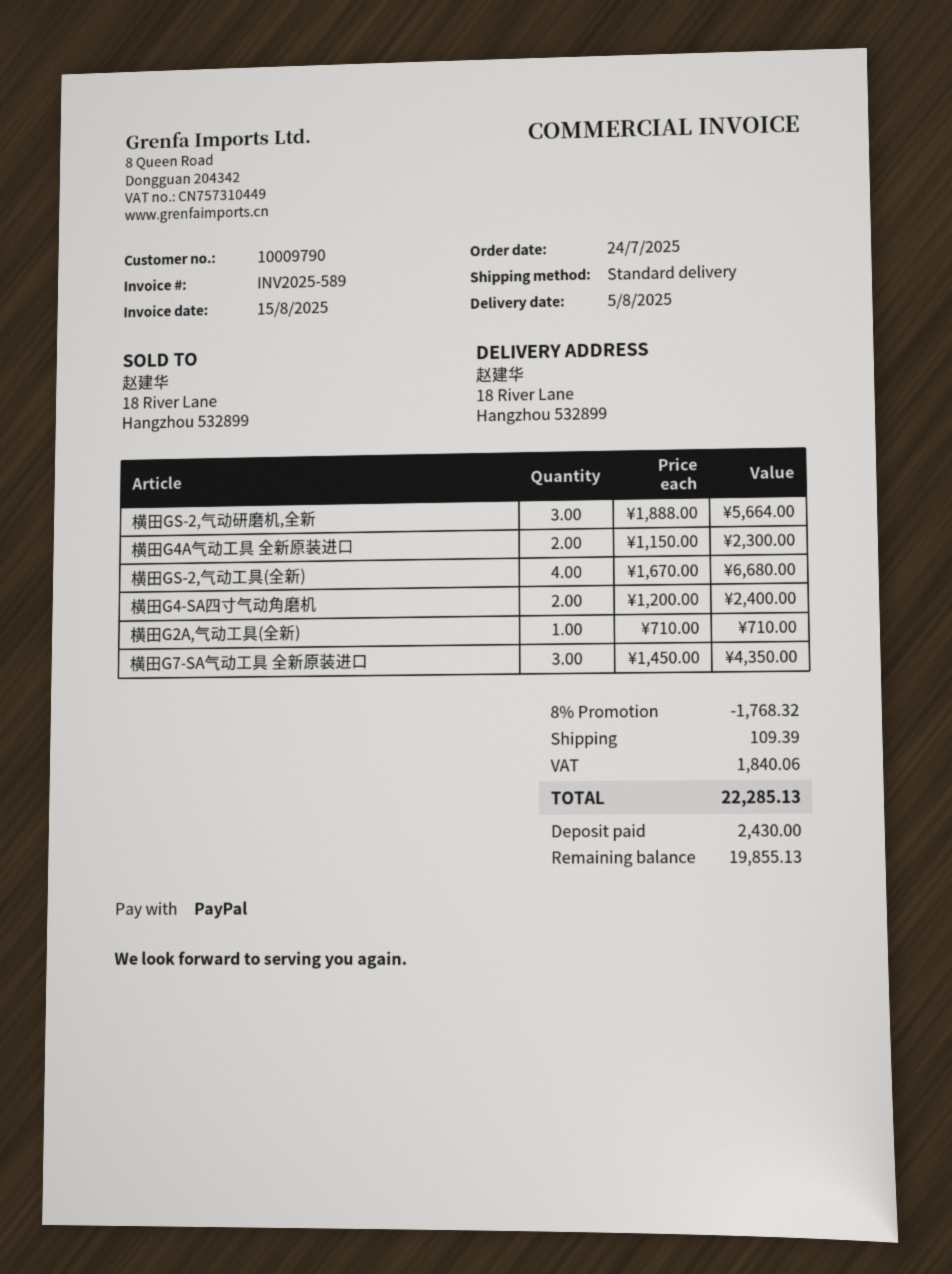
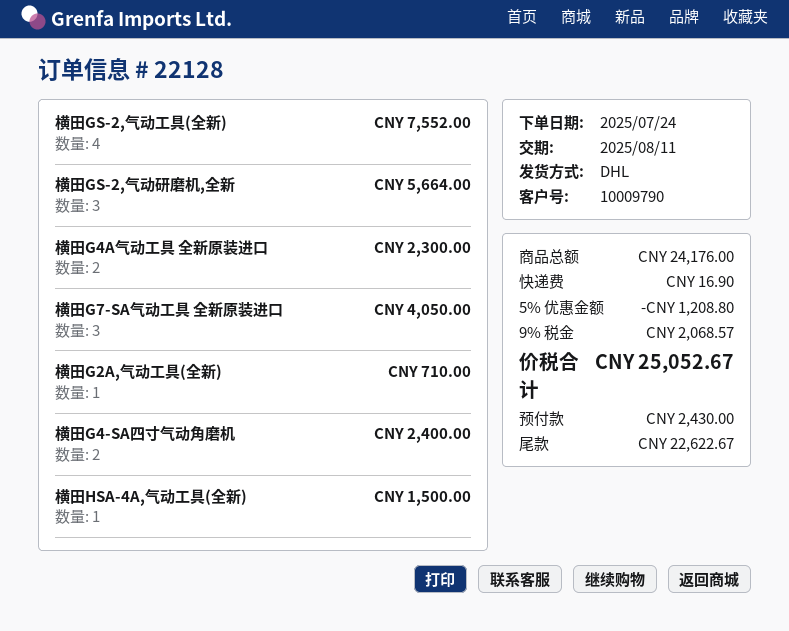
delivery date: 2025-08-05 -> 2025-08-11
shipping method: standard -> DHL
横田GS-2,气动工具(全新): 4 for 6680.00 -> 4 for 7552.00
横田G7-SA气动工具 全新原装进口: 3 for 4350.00 -> 3 for 4050.00
横田HSA-4A,气动工具(全新): none -> 1 for 1500.00
discount: 8% = 1768.32 -> 5% = 1208.80
shipping: 109.39 -> 16.90
tax: 1840.06 -> 2068.57
total: 22285.13 -> 25052.67
balance: 19855.13 -> 22622.67

